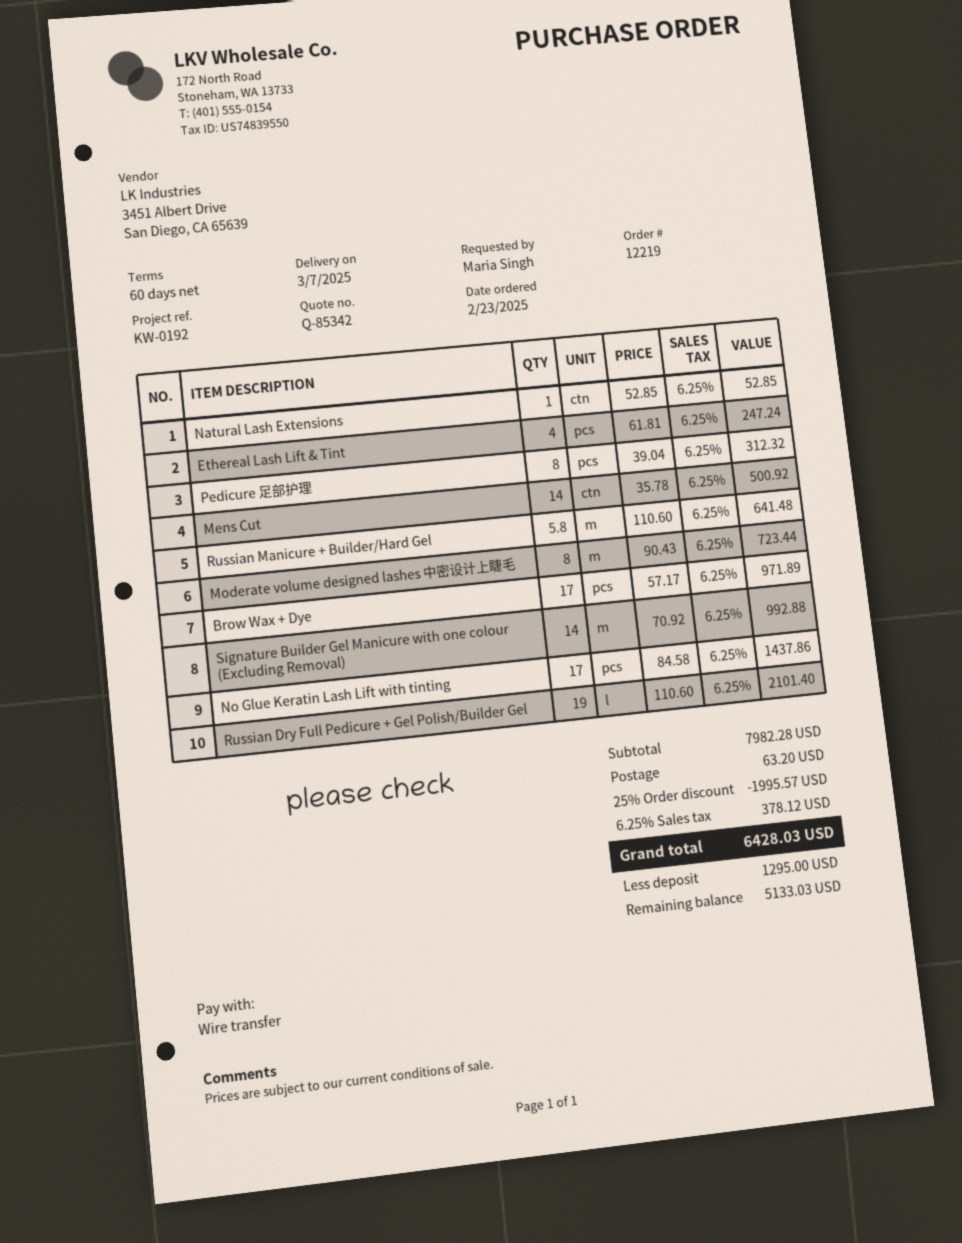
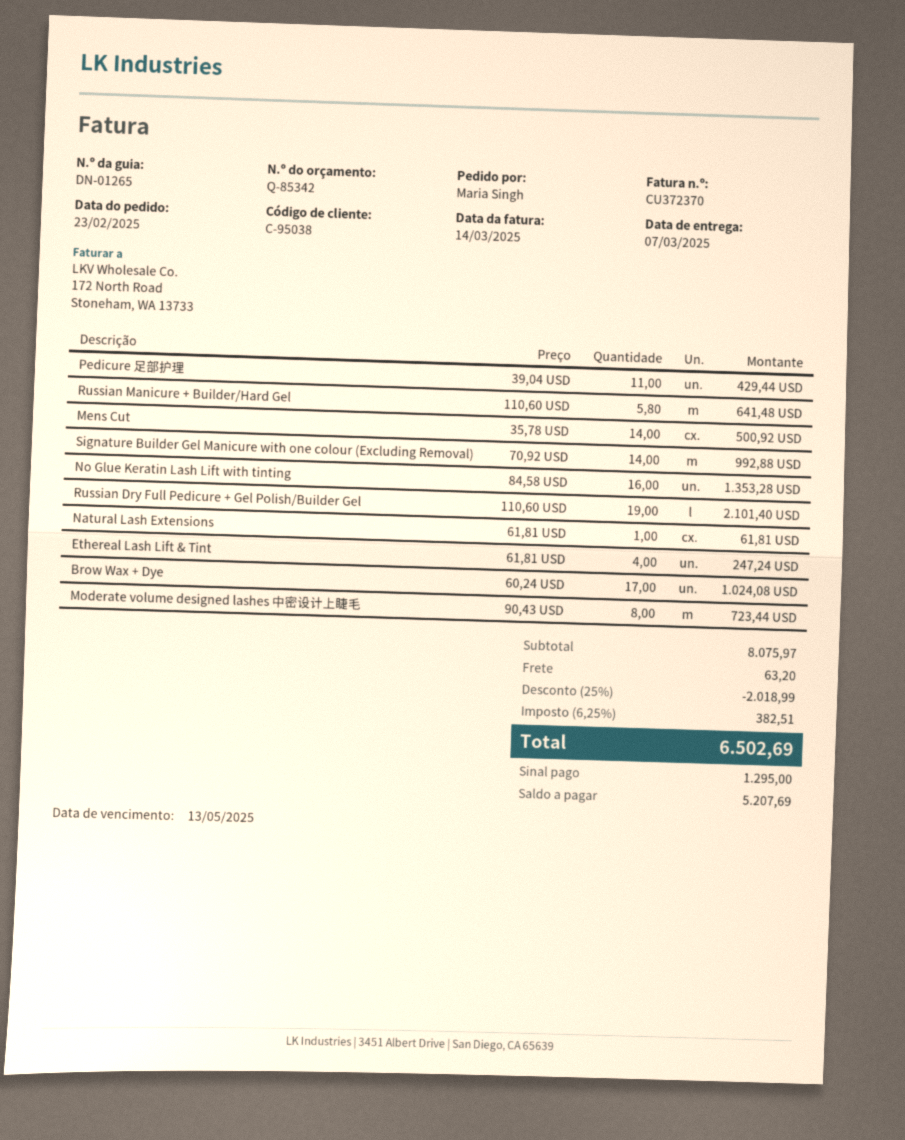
Natural Lash Extensions: 1 x 52.85 = 52.85 -> 1 x 61.81 = 61.81
Pedicure 足部护理: 8 x 39.04 = 312.32 -> 11 x 39.04 = 429.44
Brow Wax + Dye: 17 x 57.17 = 971.89 -> 17 x 60.24 = 1024.08
No Glue Keratin Lash Lift with tinting: 17 x 84.58 = 1437.86 -> 16 x 84.58 = 1353.28
subtotal: 7982.28 -> 8075.97
discount: 25% = 1995.57 -> 25% = 2018.99
tax: 6.25% = 378.12 -> 6.25% = 382.51
total: 6428.03 -> 6502.69
balance: 5133.03 -> 5207.69

